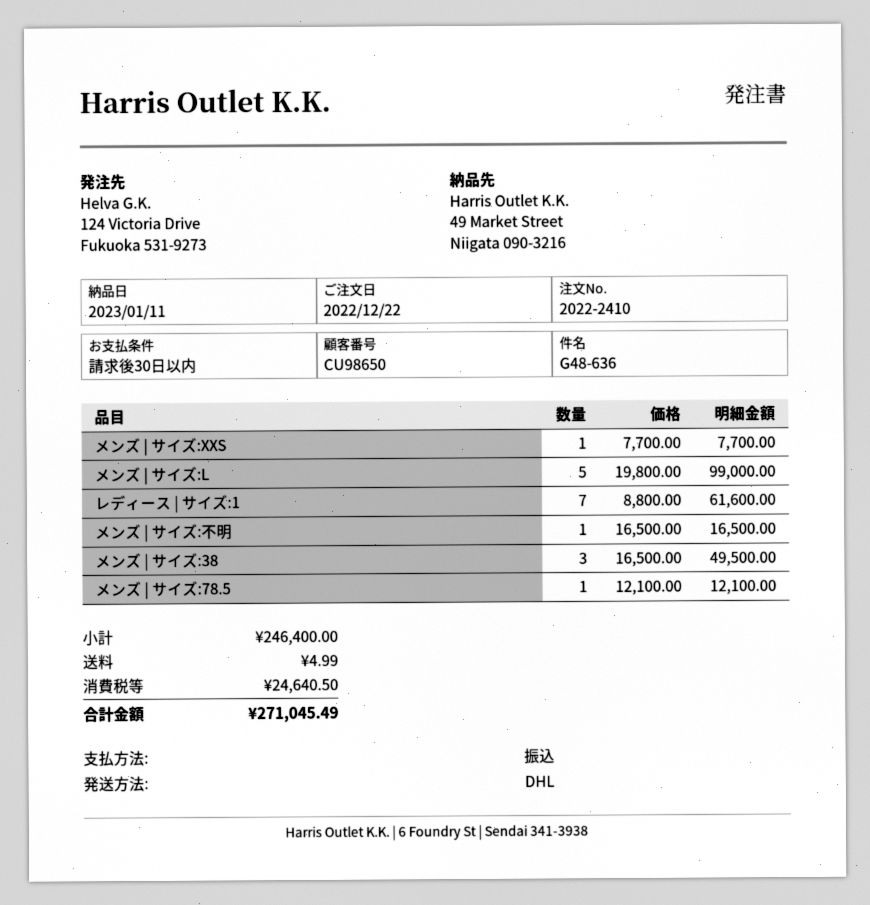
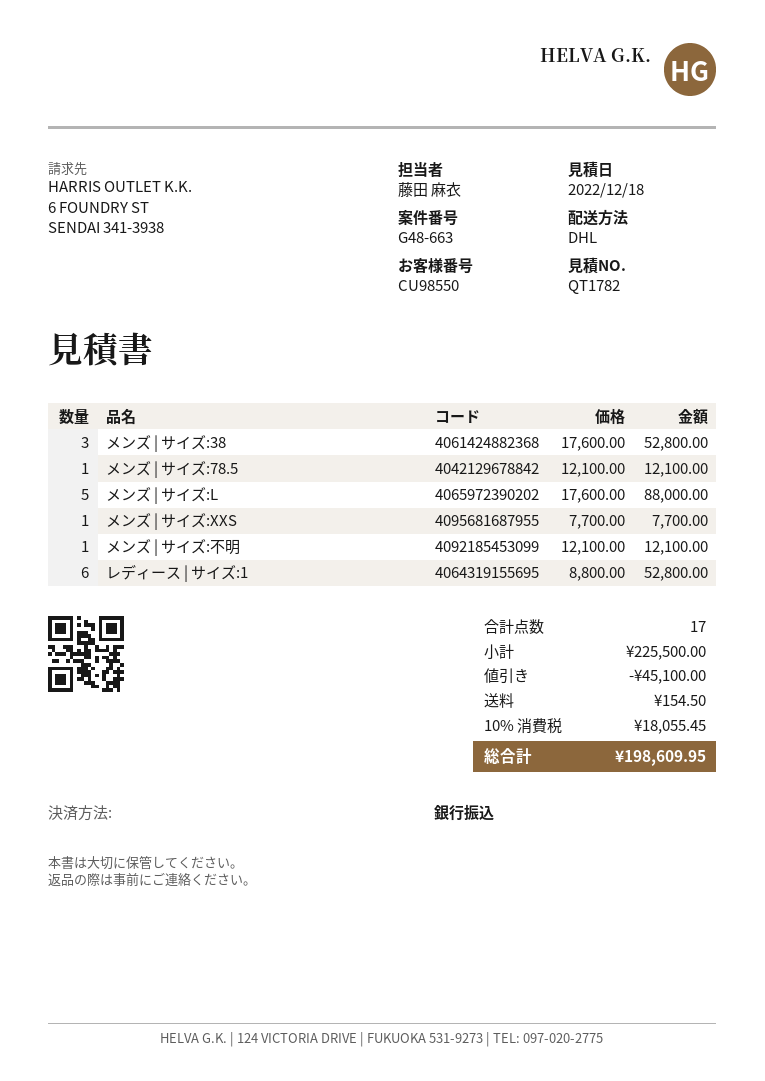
customer number: CU98650 -> CU98550
reference: G48-636 -> G48-663
メンズ | サイズ:L: 5 x 19800.00 = 99000.00 -> 5 x 17600.00 = 88000.00
レディース | サイズ:1: 7 x 8800.00 = 61600.00 -> 6 x 8800.00 = 52800.00
メンズ | サイズ:不明: 1 x 16500.00 = 16500.00 -> 1 x 12100.00 = 12100.00
メンズ | サイズ:38: 3 x 16500.00 = 49500.00 -> 3 x 17600.00 = 52800.00
subtotal: 246400.00 -> 225500.00
discount: none -> 45100.00
shipping: 4.99 -> 154.50
tax: 24640.50 -> 18055.45
total: 271045.49 -> 198609.95

